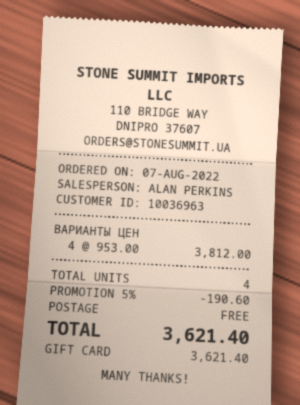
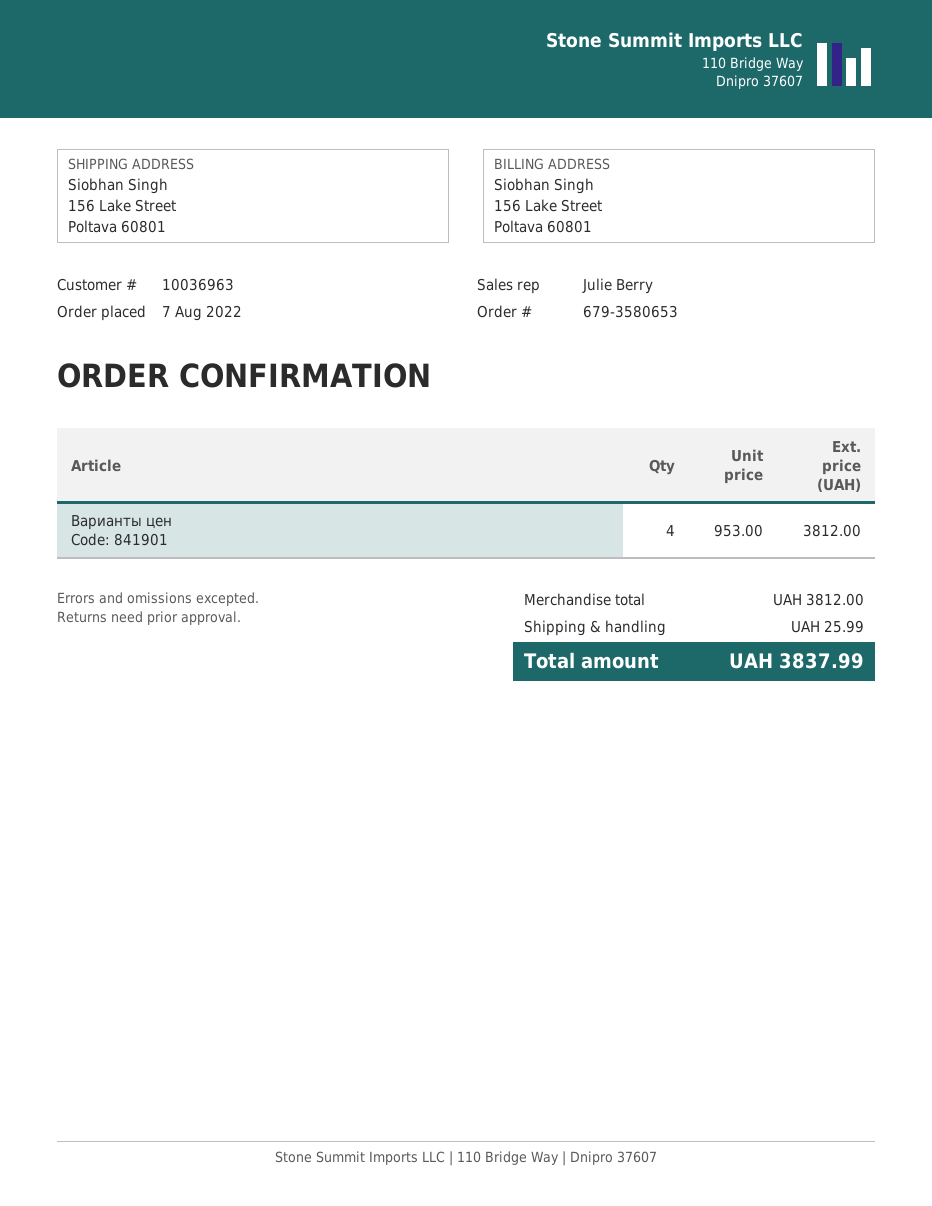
sales rep: ALAN PERKINS -> Julie Berry
discount: 5% = 190.60 -> none
shipping: 0.00 -> 25.99
total: 3621.40 -> 3837.99

